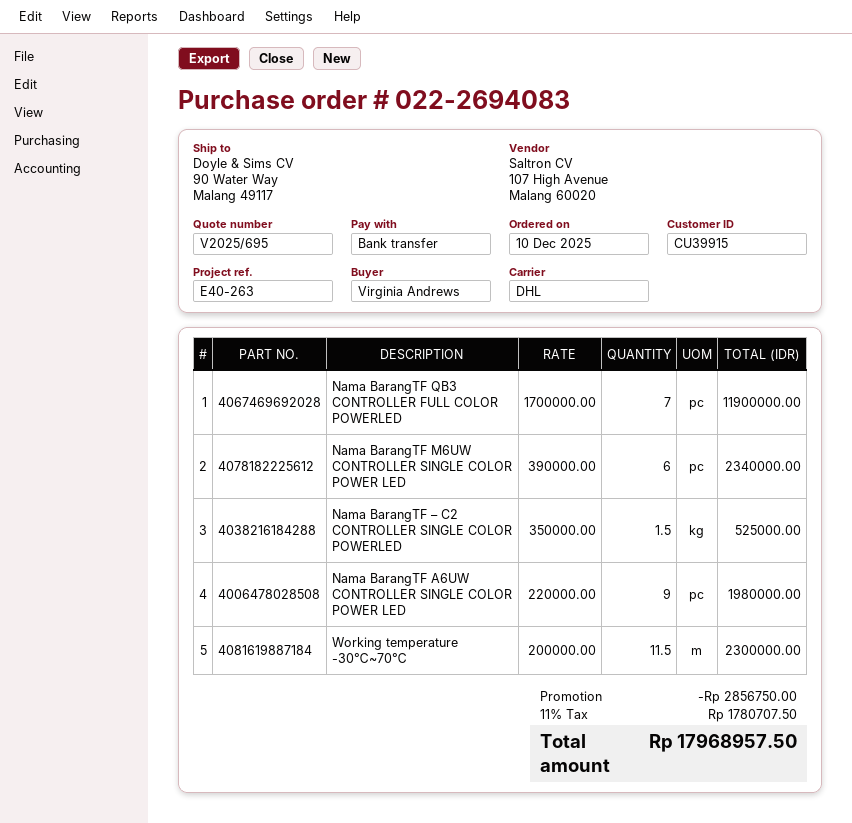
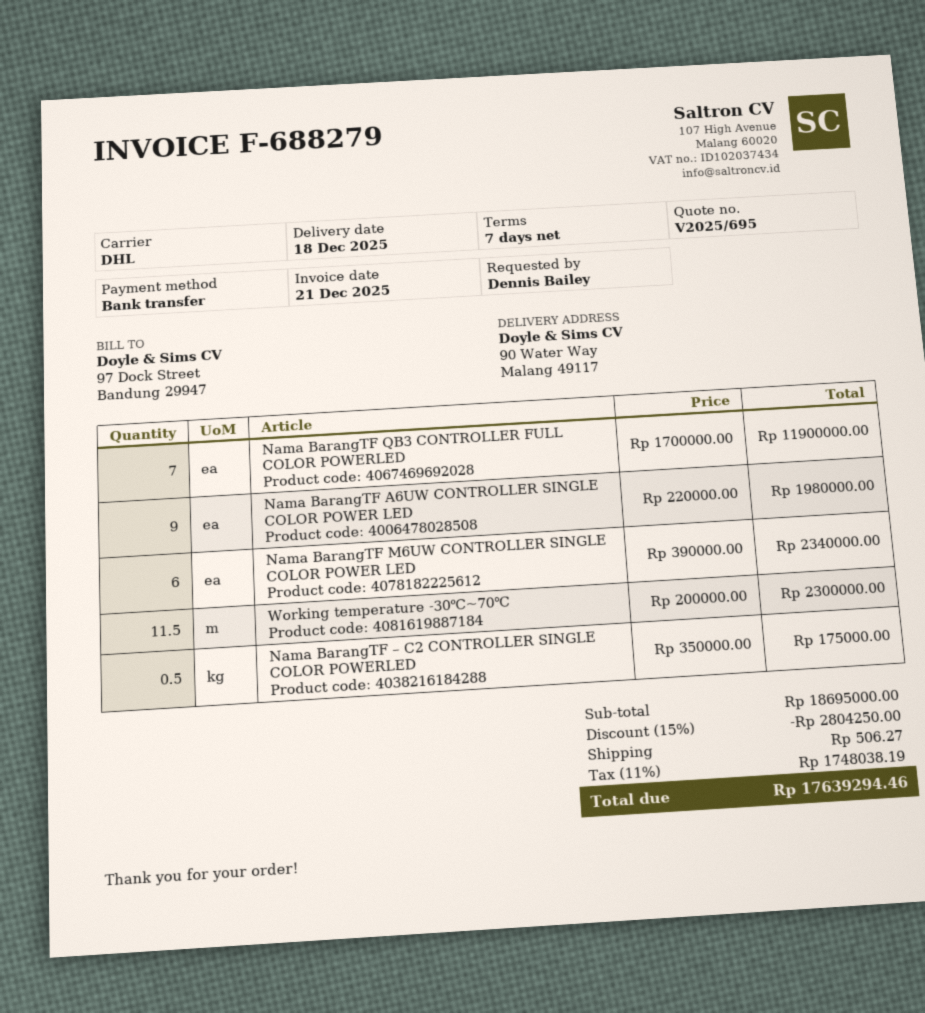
ordered by: Virginia Andrews -> Dennis Bailey
Nama BarangTF – C2 CONTROLLER SINGLE COLOR POWERLED: 1.5 x 350000.00 = 525000.00 -> 0.5 x 350000.00 = 175000.00
discount: 2856750.00 -> 2804250.00
shipping: none -> 506.27
tax: 11% = 1780707.50 -> 11% = 1748038.19
total: 17968957.50 -> 17639294.46

